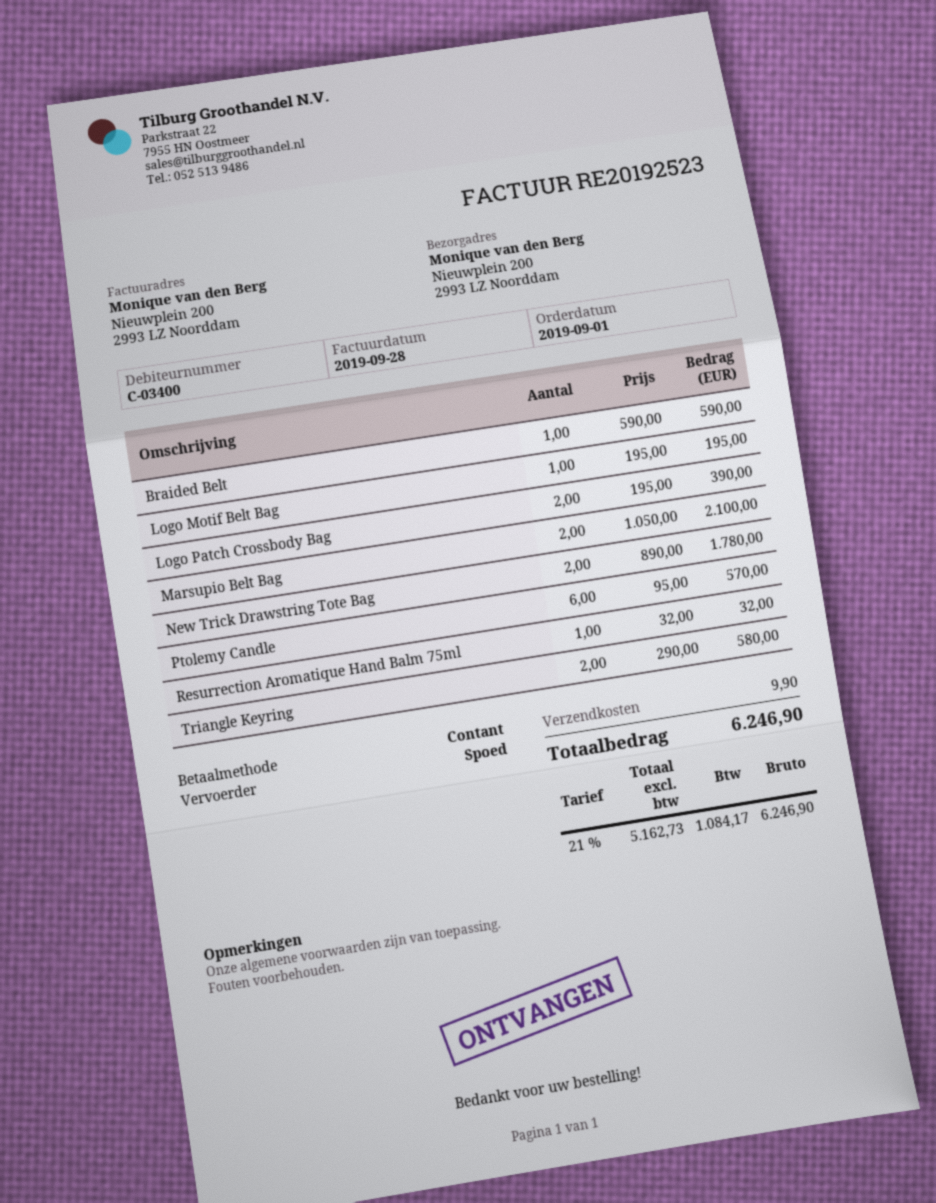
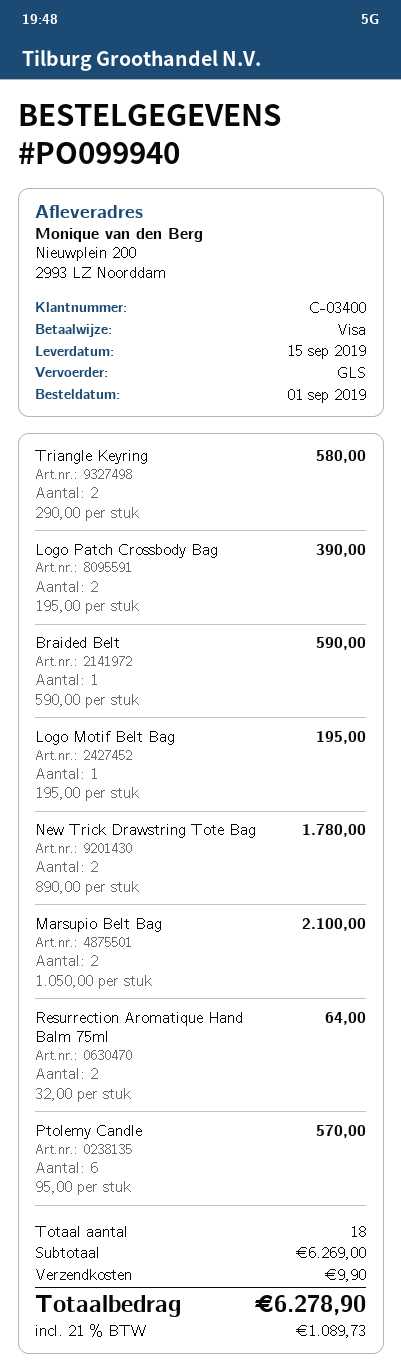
payment method: cash -> Visa
shipping method: express -> GLS
Resurrection Aromatique Hand Balm 75ml: 1 x 32.00 = 32.00 -> 2 x 32.00 = 64.00
tax: 21% = 1084.17 -> 21% = 1089.73
total: 6246.90 -> 6278.90

